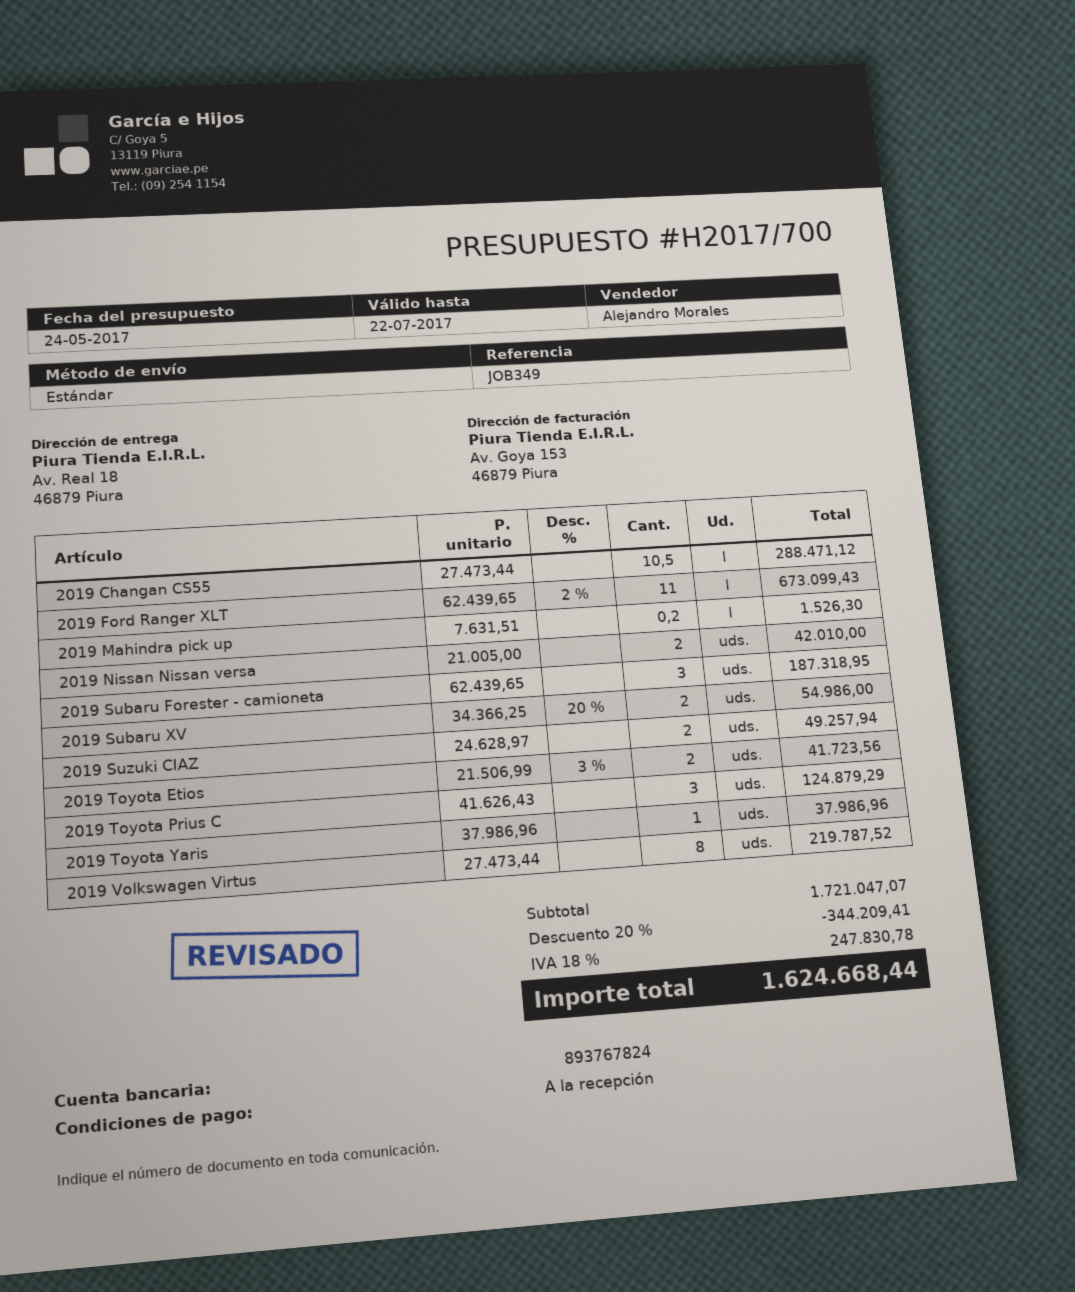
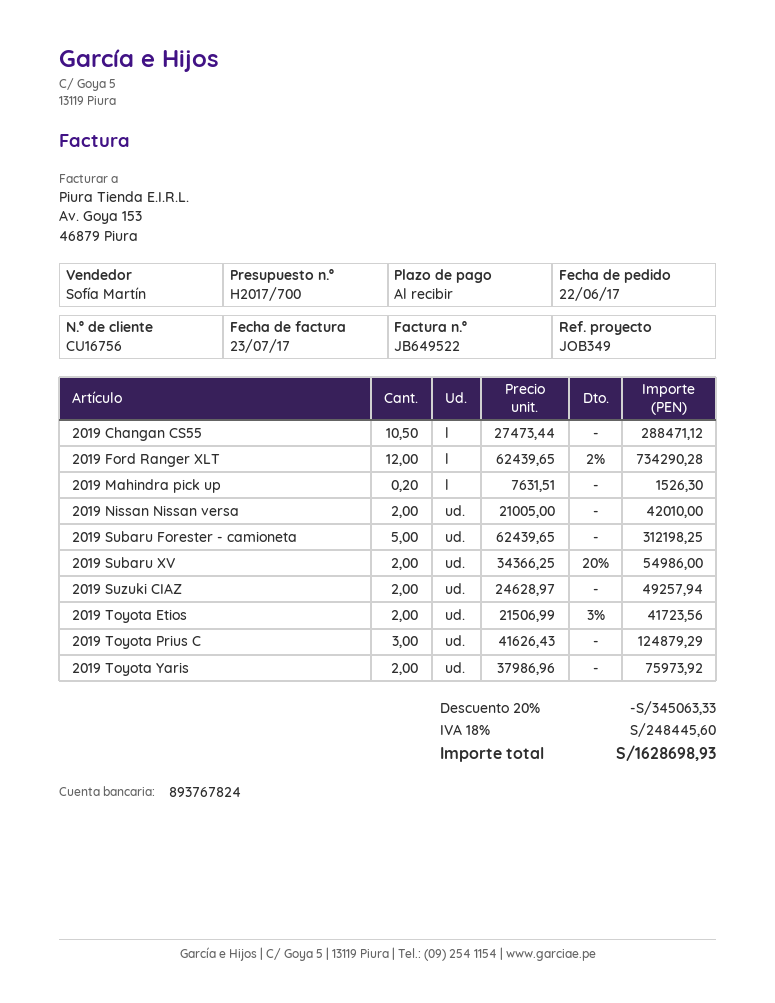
sales rep: Alejandro Morales -> Sofía Martín
2019 Ford Ranger XLT: 11 x 62439.65 - 2% = 673099.43 -> 12 x 62439.65 - 2% = 734290.28
2019 Subaru Forester - camioneta: 3 x 62439.65 = 187318.95 -> 5 x 62439.65 = 312198.25
2019 Toyota Yaris: 1 x 37986.96 = 37986.96 -> 2 x 37986.96 = 75973.92
2019 Volkswagen Virtus: 8 x 27473.44 = 219787.52 -> none
discount: 20% = 344209.41 -> 20% = 345063.33
tax: 18% = 247830.78 -> 18% = 248445.60
total: 1624668.44 -> 1628698.93

